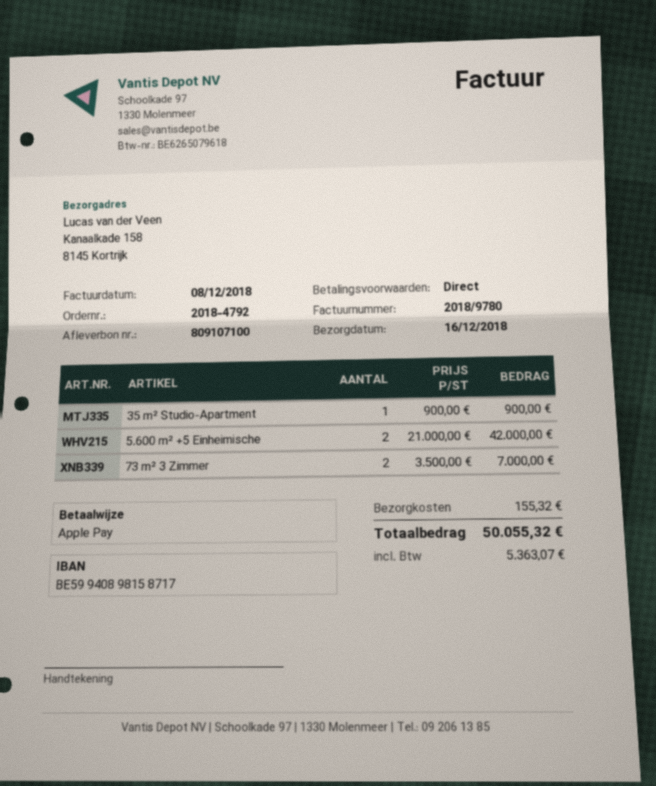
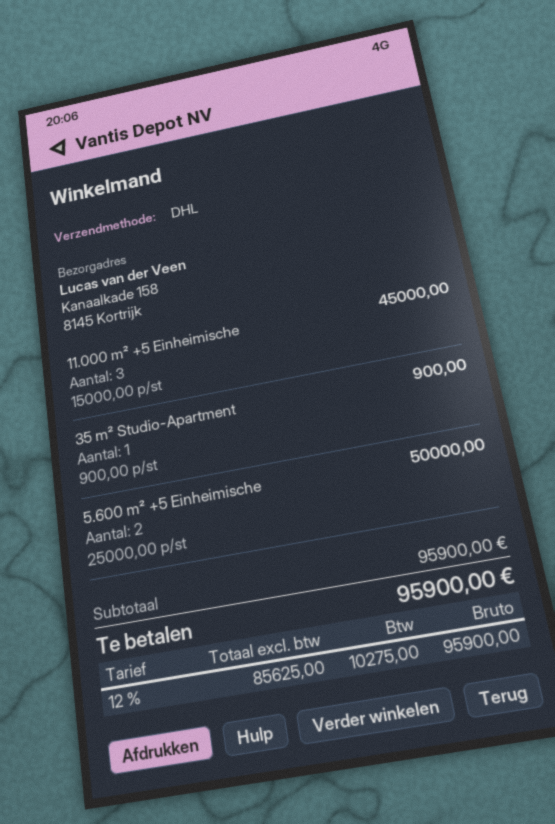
5.600 m² +5 Einheimische: 2 x 21000.00 = 42000.00 -> 2 x 25000.00 = 50000.00
73 m² 3 Zimmer: 2 x 3500.00 = 7000.00 -> none
11.000 m² +5 Einheimische: none -> 3 x 15000.00 = 45000.00
shipping: 155.32 -> none
tax: 5363.07 -> 10275.00
total: 50055.32 -> 95900.00

